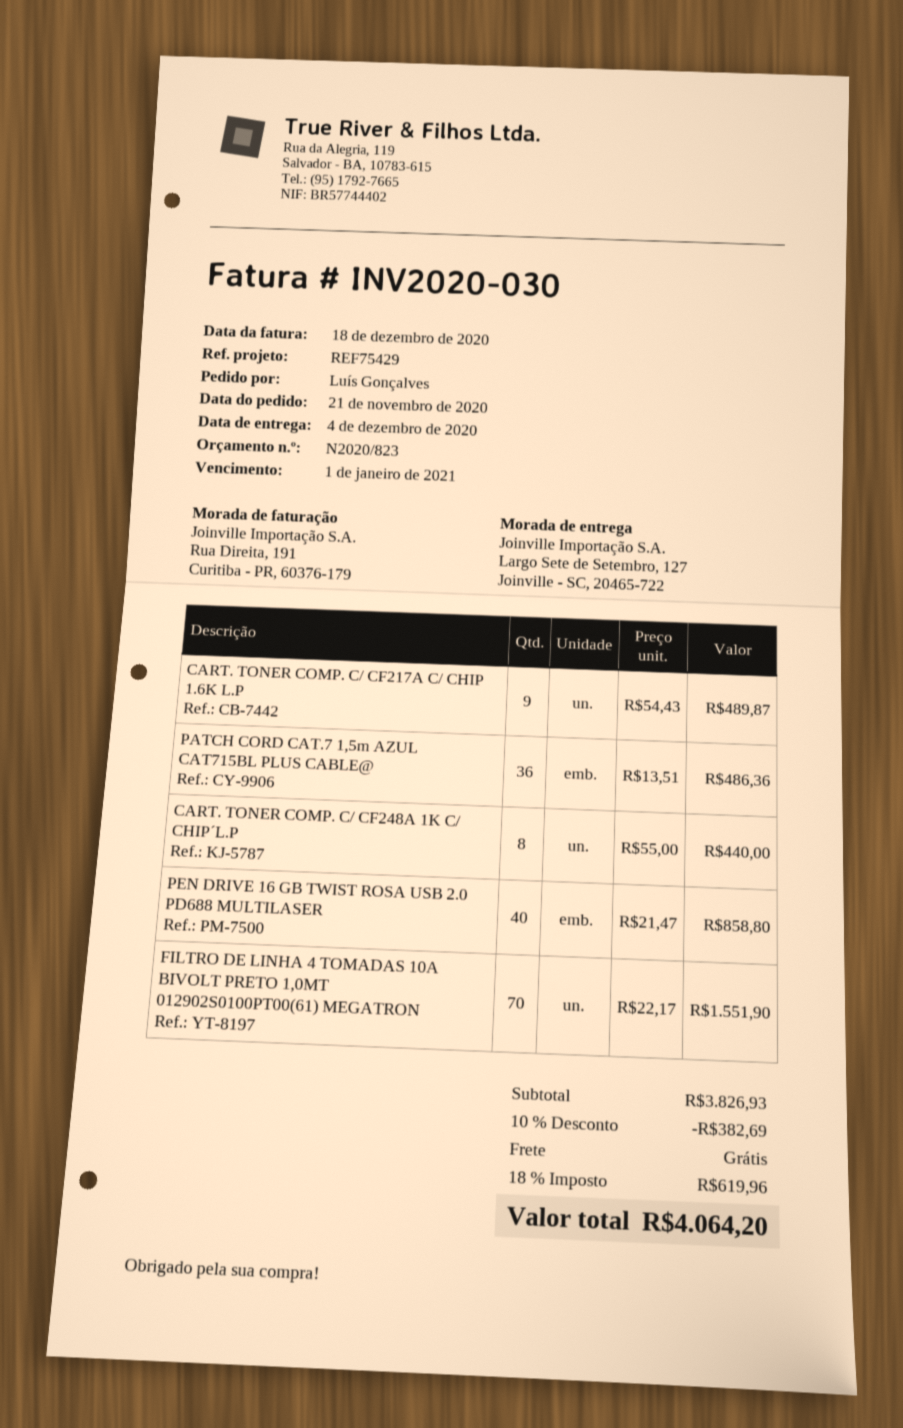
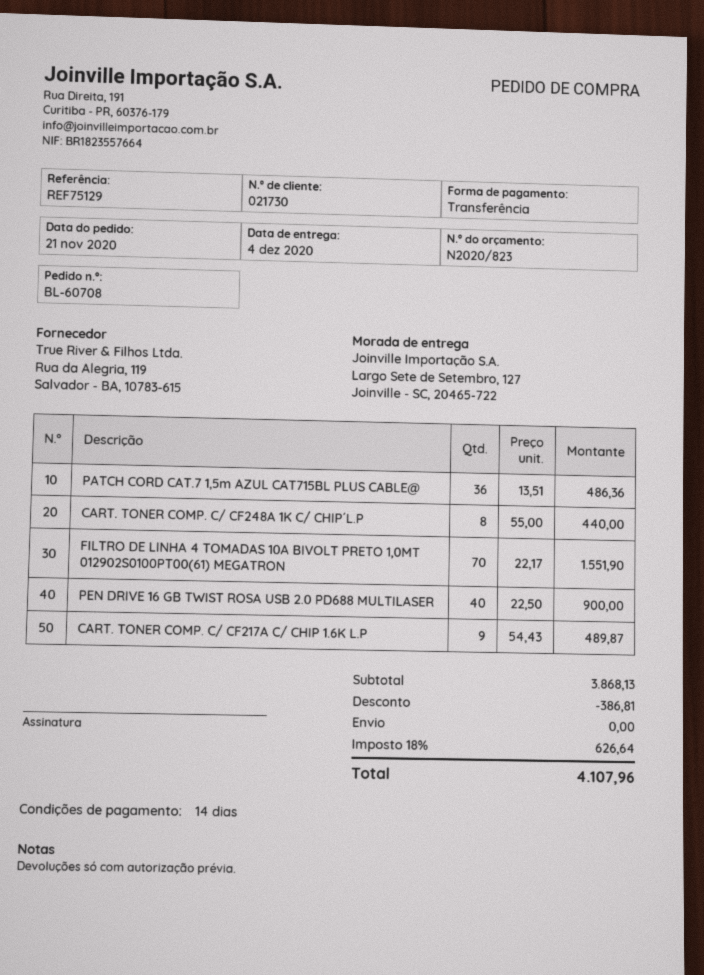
reference: REF75429 -> REF75129
PEN DRIVE 16 GB TWIST ROSA USB 2.0 PD688 MULTILASER: 40 x 21.47 = 858.80 -> 40 x 22.50 = 900.00
subtotal: 3826.93 -> 3868.13
discount: 382.69 -> 386.81
tax: 18% = 619.96 -> 18% = 626.64
total: 4064.20 -> 4107.96

